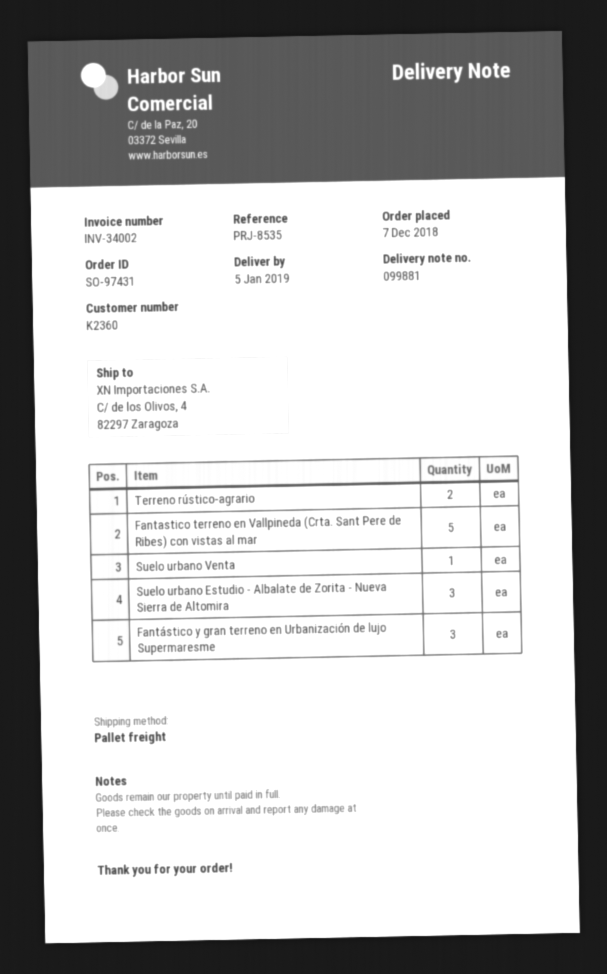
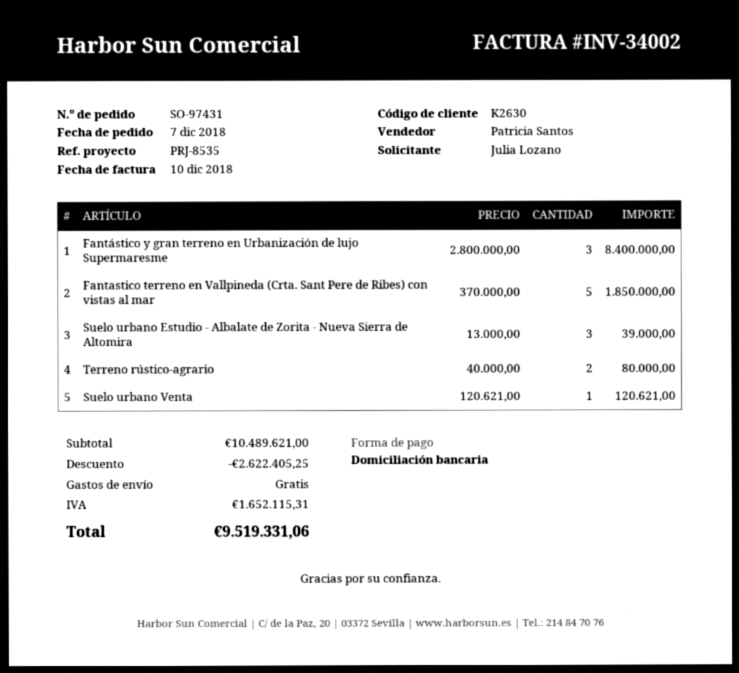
customer number: K2360 -> K2630

